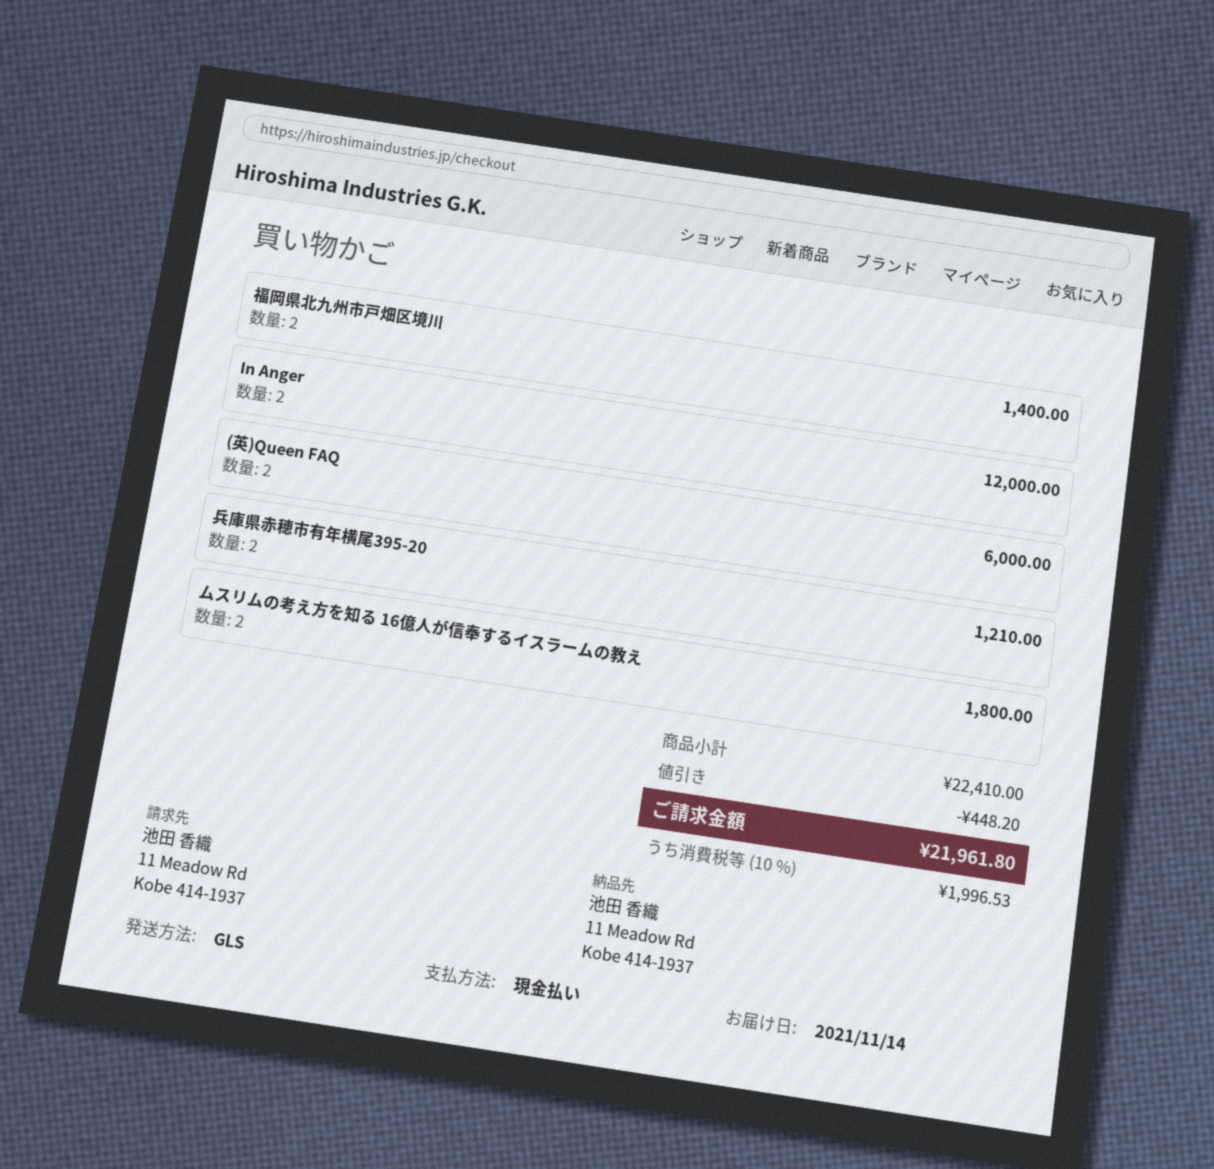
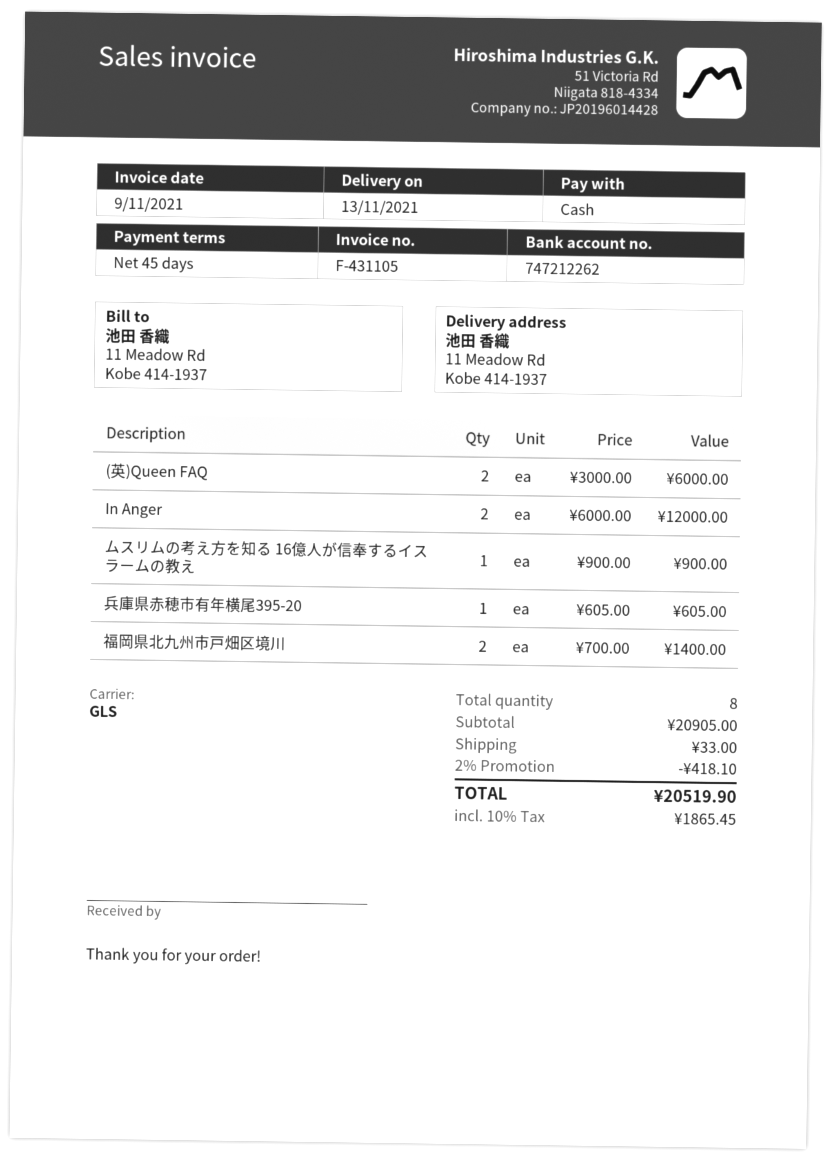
delivery date: 2021-11-14 -> 2021-11-13
兵庫県赤穂市有年横尾395-20: 2 for 1210.00 -> 1 for 605.00
ムスリムの考え方を知る 16億人が信奉するイスラームの教え: 2 for 1800.00 -> 1 for 900.00
subtotal: 22410.00 -> 20905.00
discount: 448.20 -> 418.10
shipping: none -> 33.00
tax: 10% = 1996.53 -> 10% = 1865.45
total: 21961.80 -> 20519.90

